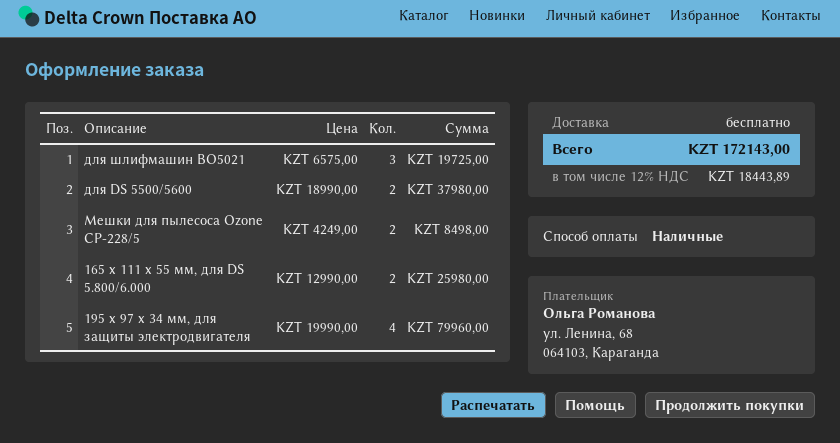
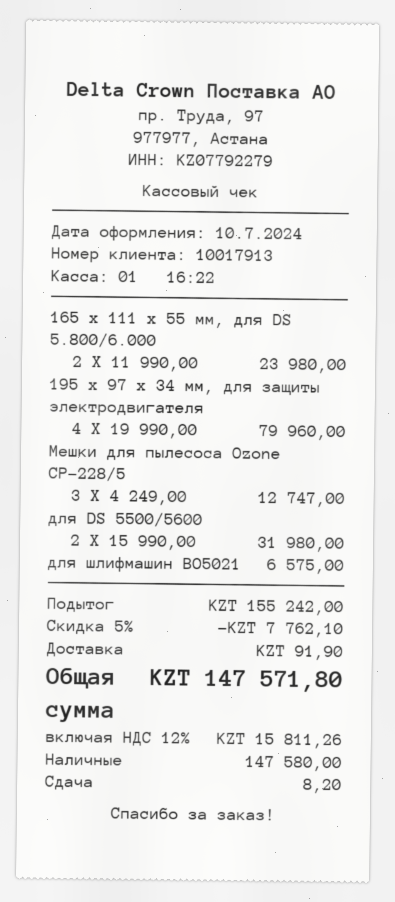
для шлифмашин BO5021: 3 x 6575.00 = 19725.00 -> 1 x 6575.00 = 6575.00
для DS 5500/5600: 2 x 18990.00 = 37980.00 -> 2 x 15990.00 = 31980.00
Мешки для пылесоса Ozone CP-228/5: 2 x 4249.00 = 8498.00 -> 3 x 4249.00 = 12747.00
165 x 111 x 55 мм, для DS 5.800/6.000: 2 x 12990.00 = 25980.00 -> 2 x 11990.00 = 23980.00
discount: none -> 5% = 7762.10
shipping: 0.00 -> 91.90
tax: 12% = 18443.89 -> 12% = 15811.26
total: 172143.00 -> 147571.80

